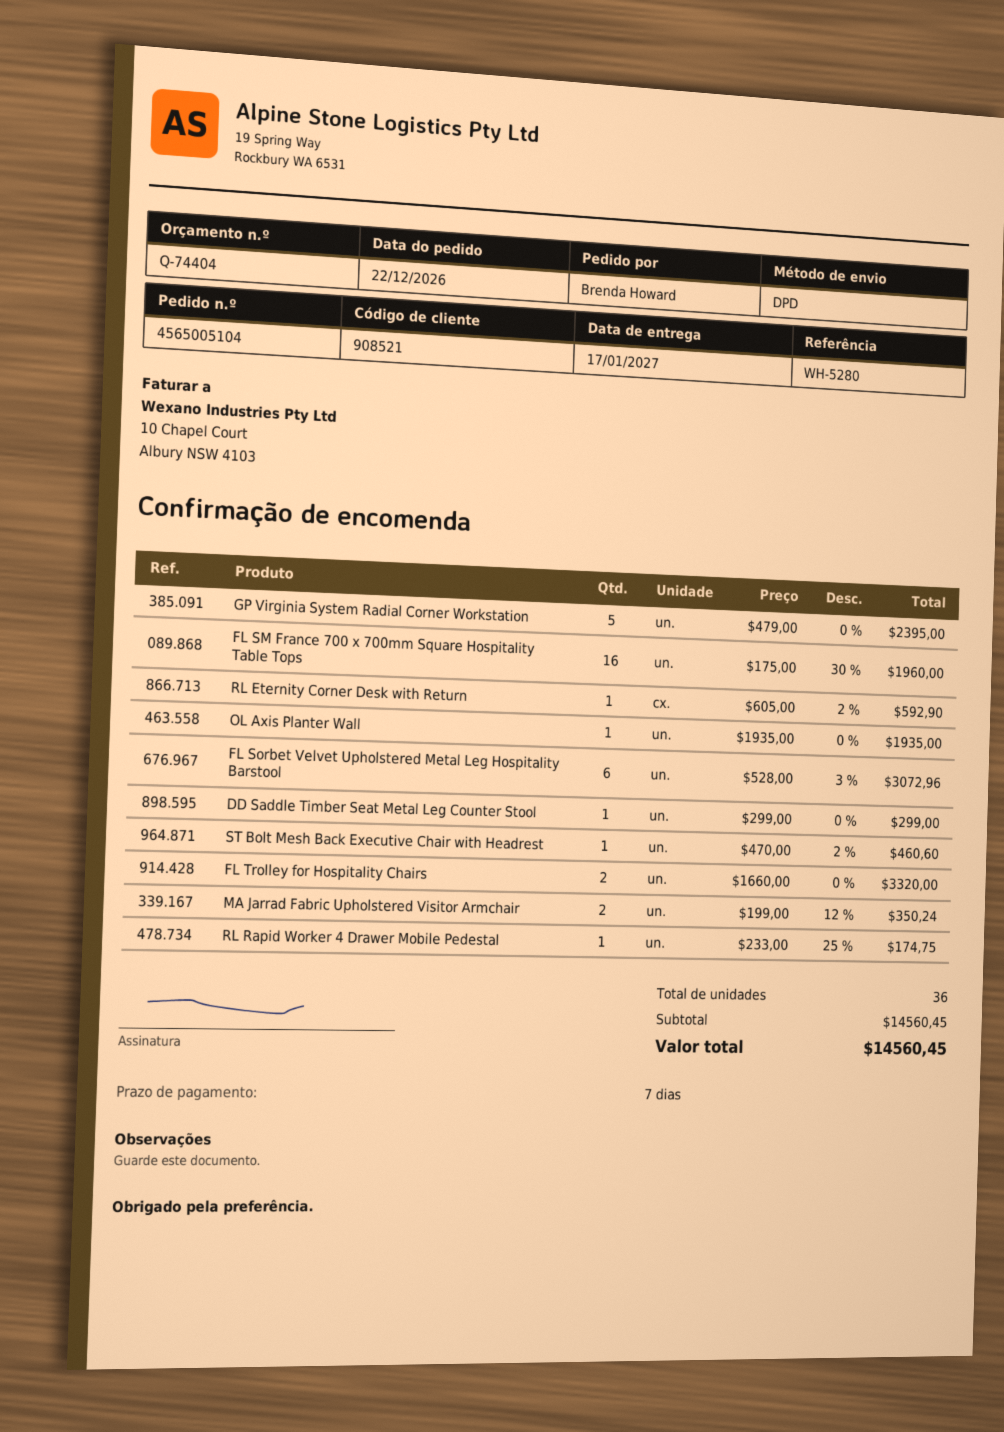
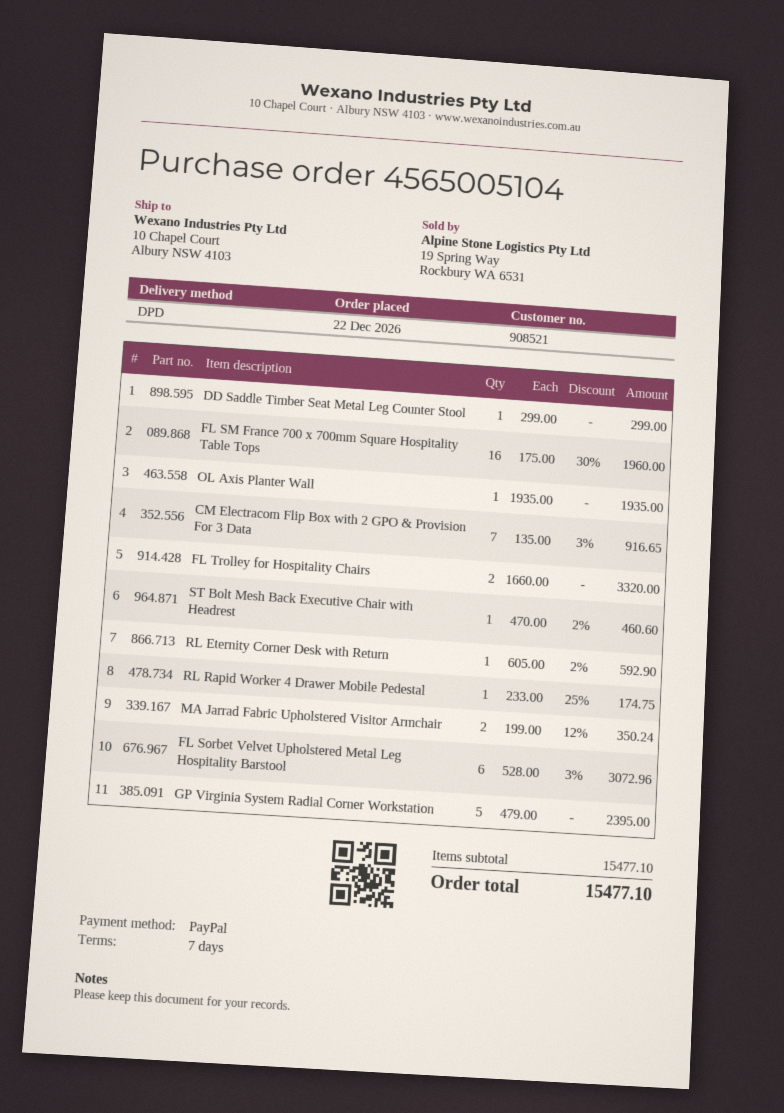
CM Electracom Flip Box with 2 GPO & Provision For 3 Data: none -> 7 x 135.00 - 3% = 916.65
subtotal: 14560.45 -> 15477.10
total: 14560.45 -> 15477.10

